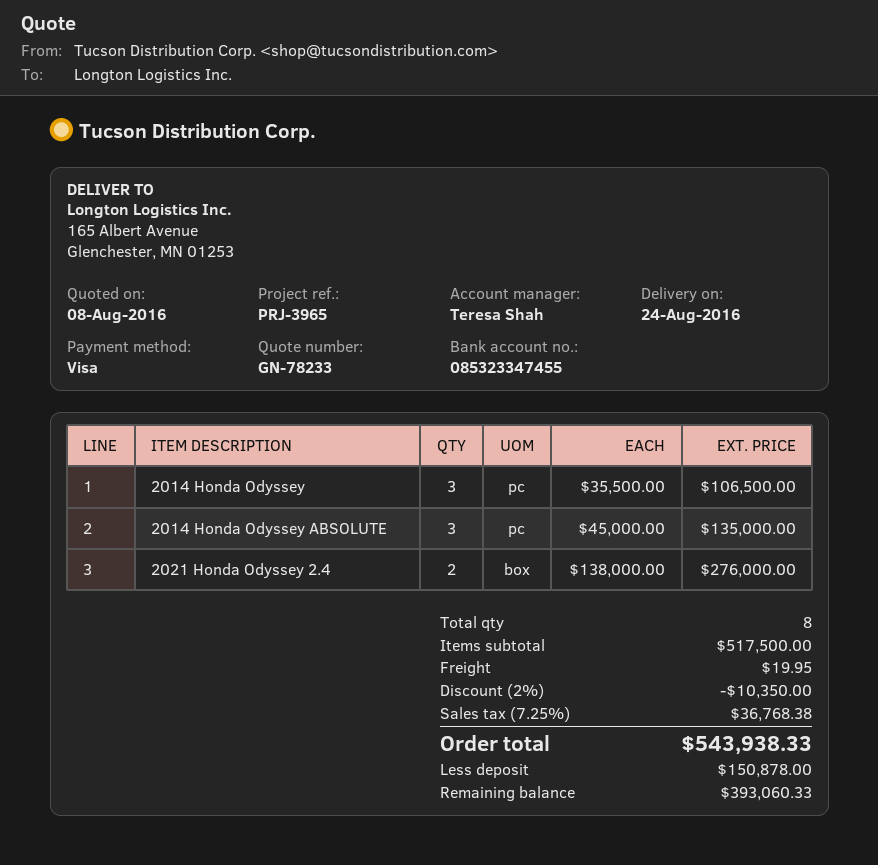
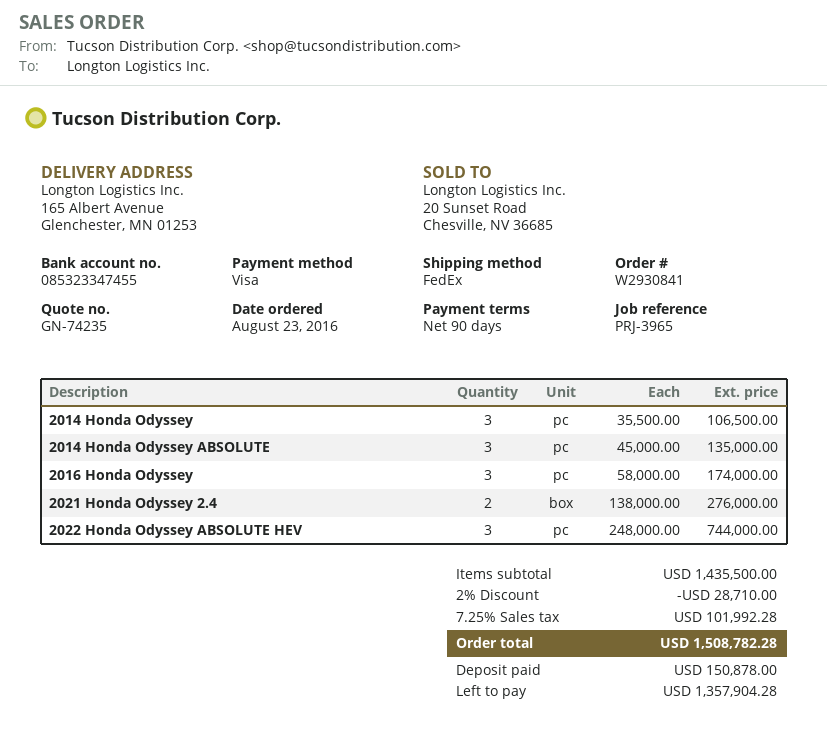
quote number: GN-78233 -> GN-74235
2016 Honda Odyssey: none -> 3 x 58000.00 = 174000.00
2022 Honda Odyssey ABSOLUTE HEV: none -> 3 x 248000.00 = 744000.00
subtotal: 517500.00 -> 1435500.00
discount: 2% = 10350.00 -> 2% = 28710.00
shipping: 19.95 -> none
tax: 7.25% = 36768.38 -> 7.25% = 101992.28
total: 543938.33 -> 1508782.28
balance: 393060.33 -> 1357904.28

